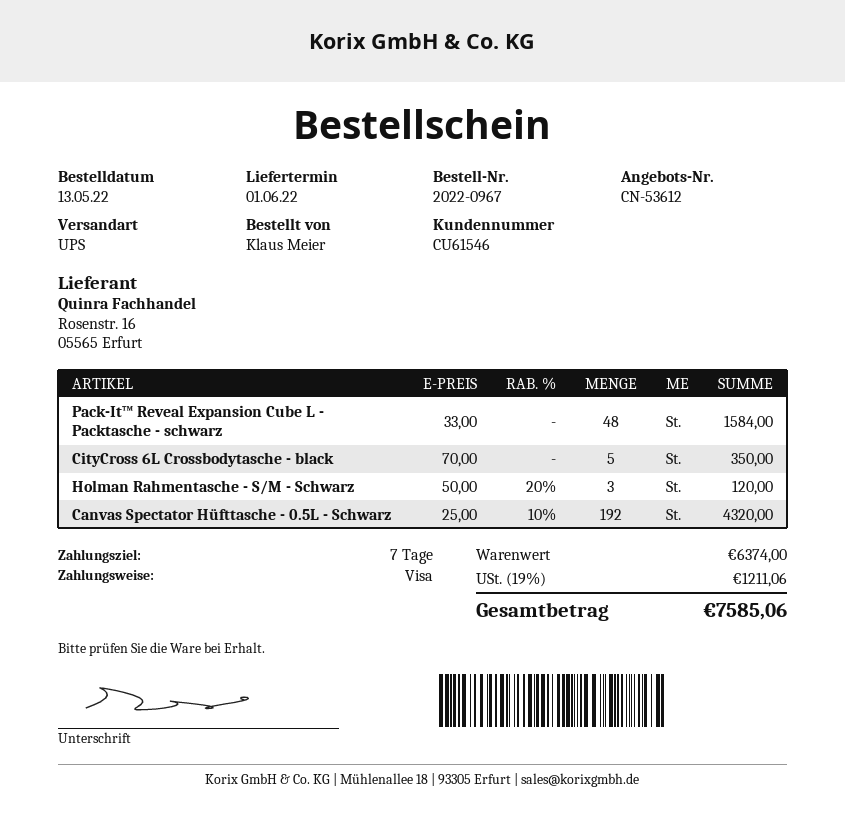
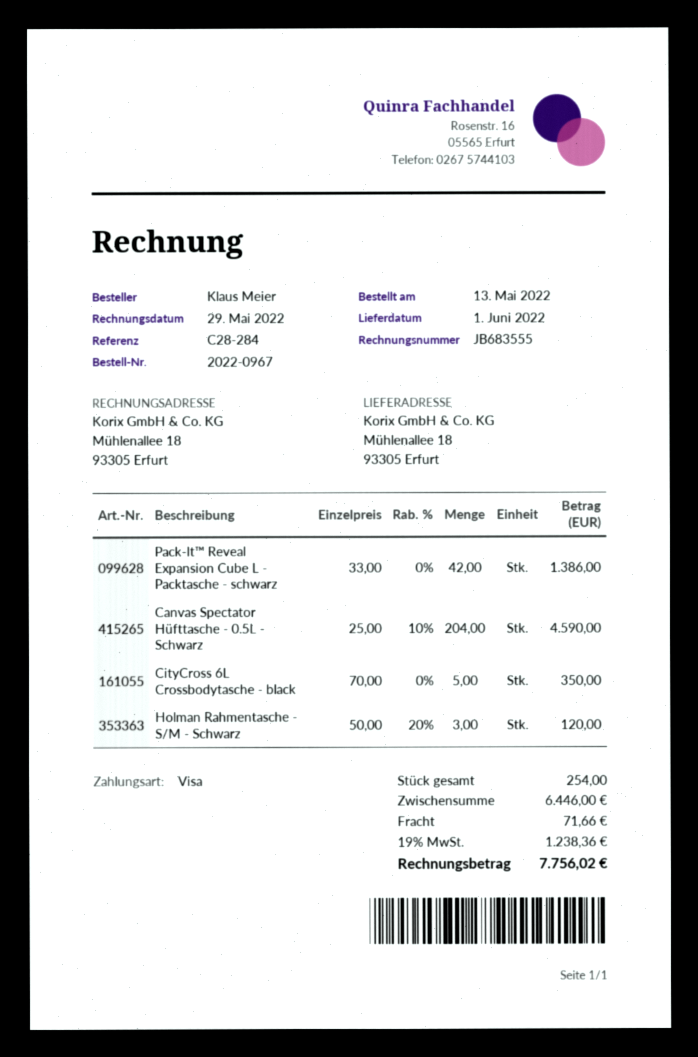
Pack-It™ Reveal Expansion Cube L - Packtasche - schwarz: 48 x 33.00 = 1584.00 -> 42 x 33.00 = 1386.00
Canvas Spectator Hüfttasche - 0.5L - Schwarz: 192 x 25.00 - 10% = 4320.00 -> 204 x 25.00 - 10% = 4590.00
subtotal: 6374.00 -> 6446.00
shipping: none -> 71.66
tax: 19% = 1211.06 -> 19% = 1238.36
total: 7585.06 -> 7756.02

